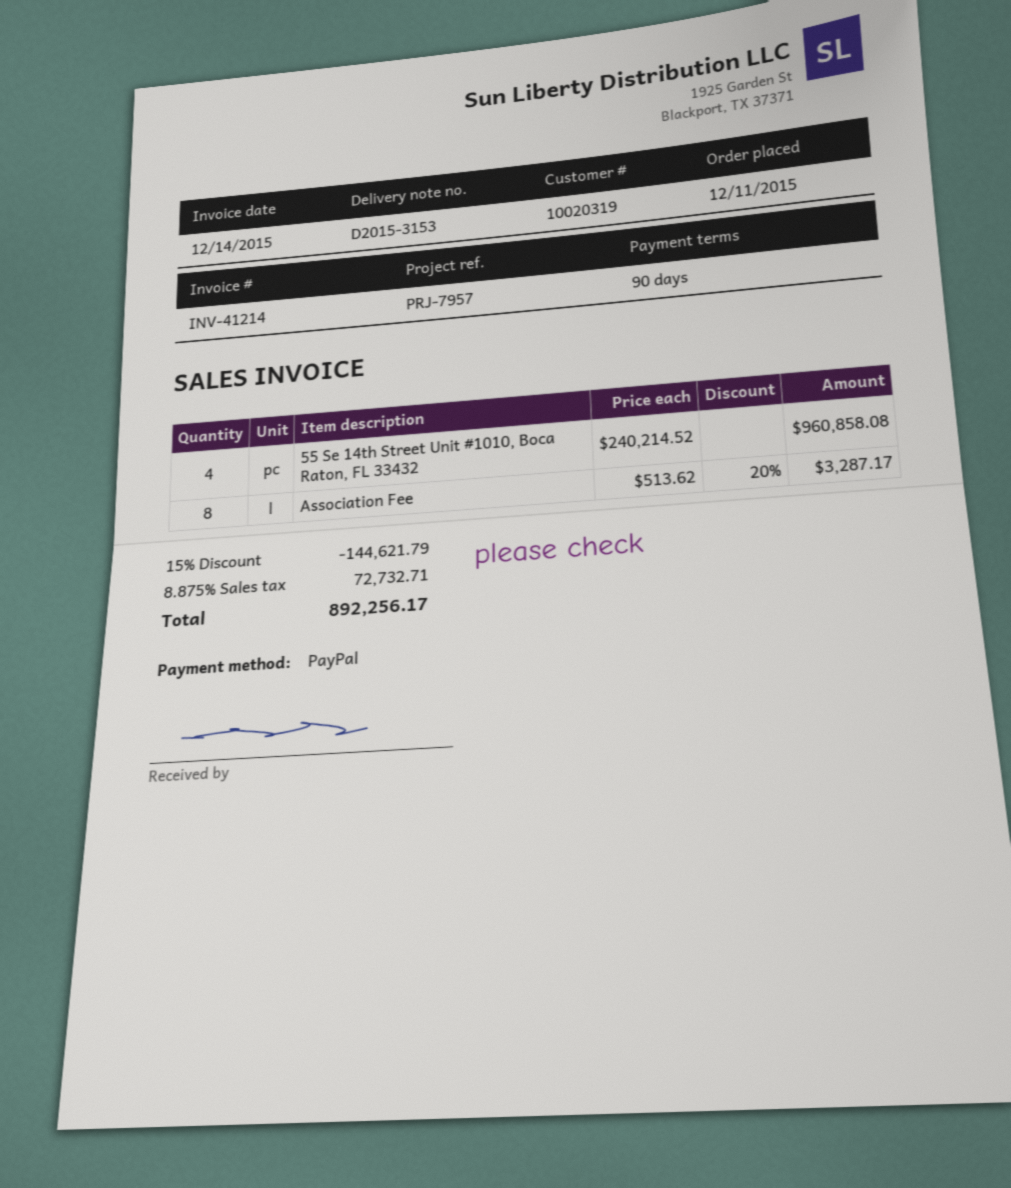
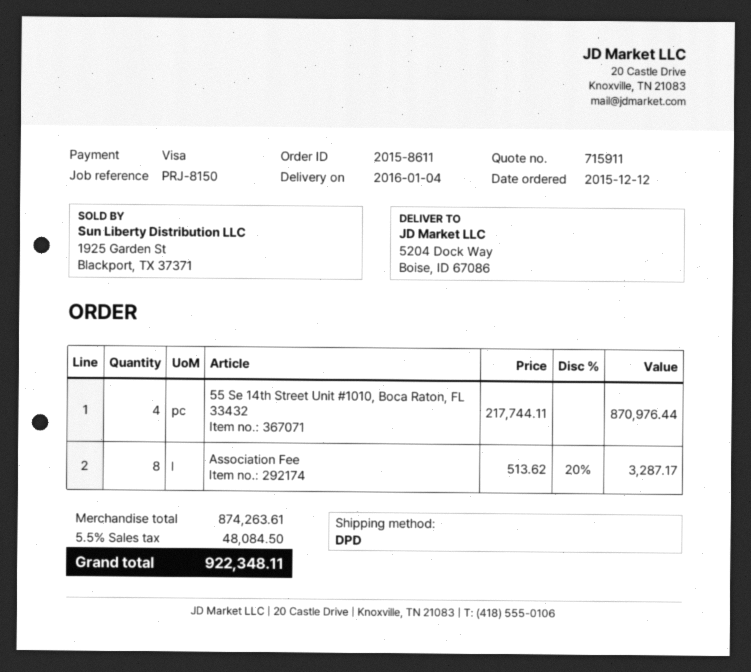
order date: 2015-12-11 -> 2015-12-12
reference: PRJ-7957 -> PRJ-8150
payment method: PayPal -> Visa
55 Se 14th Street Unit #1010, Boca Raton, FL 33432: 4 x 240214.52 = 960858.08 -> 4 x 217744.11 = 870976.44
discount: 15% = 144621.79 -> none
tax: 8.875% = 72732.71 -> 5.5% = 48084.50
total: 892256.17 -> 922348.11

